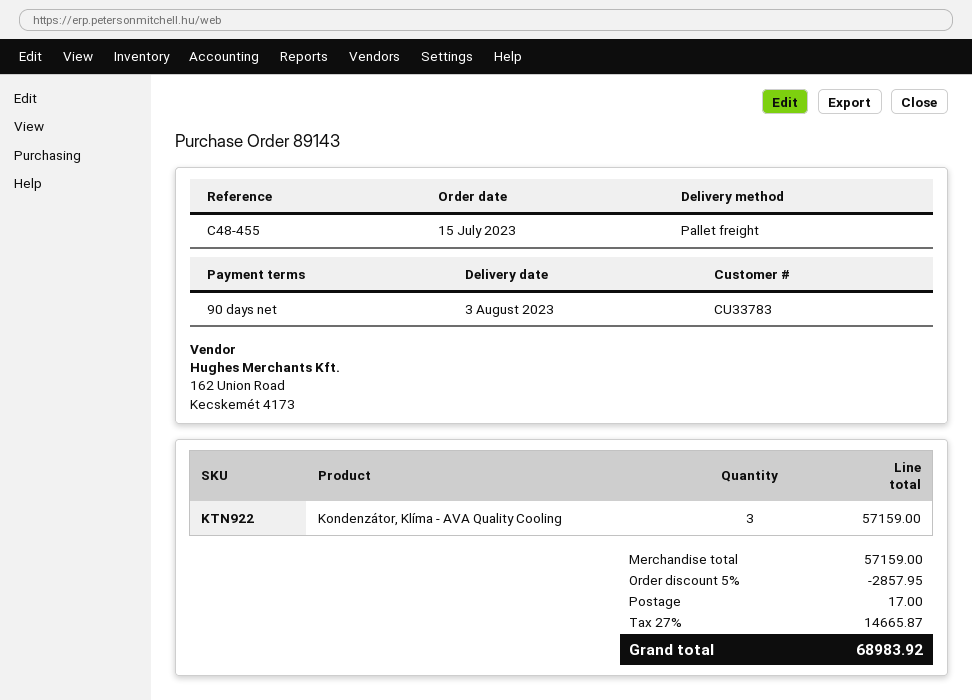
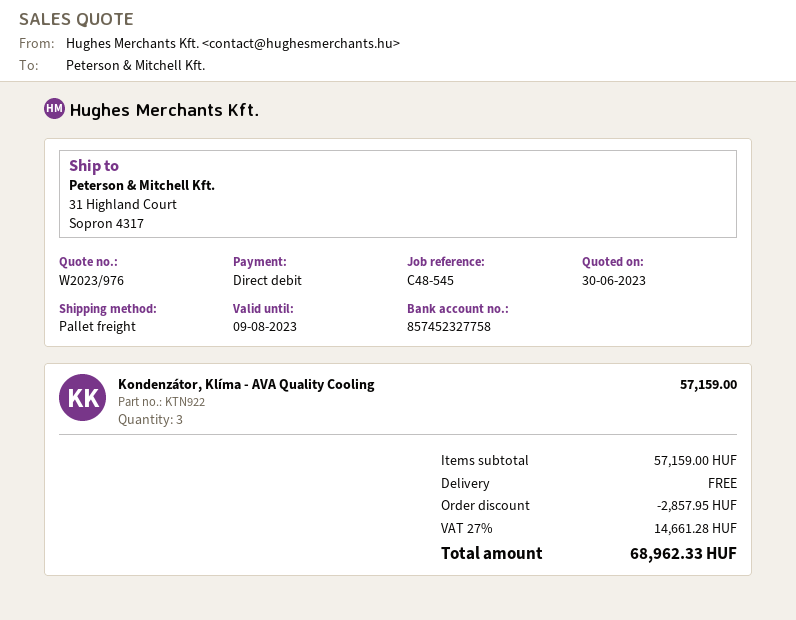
reference: C48-455 -> C48-545
shipping: 17.00 -> 0.00
tax: 27% = 14665.87 -> 27% = 14661.28
total: 68983.92 -> 68962.33

